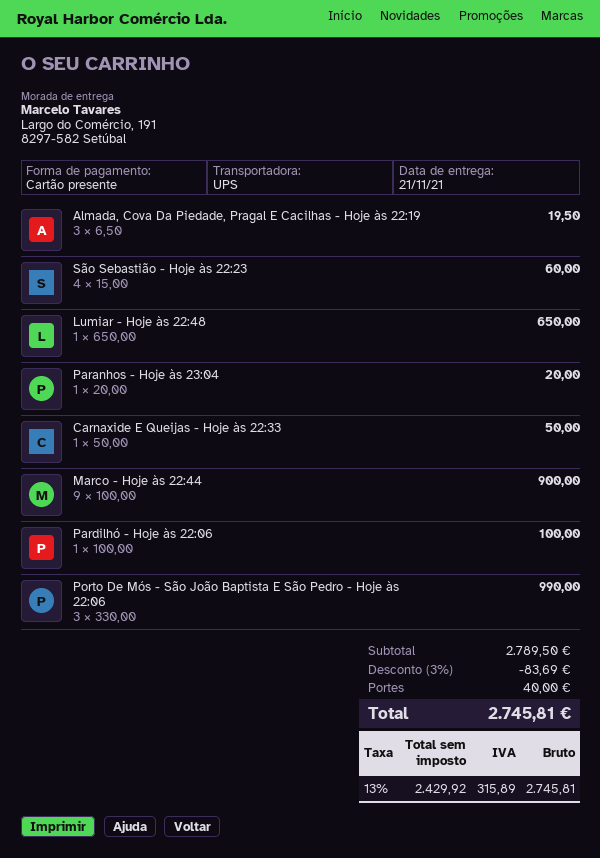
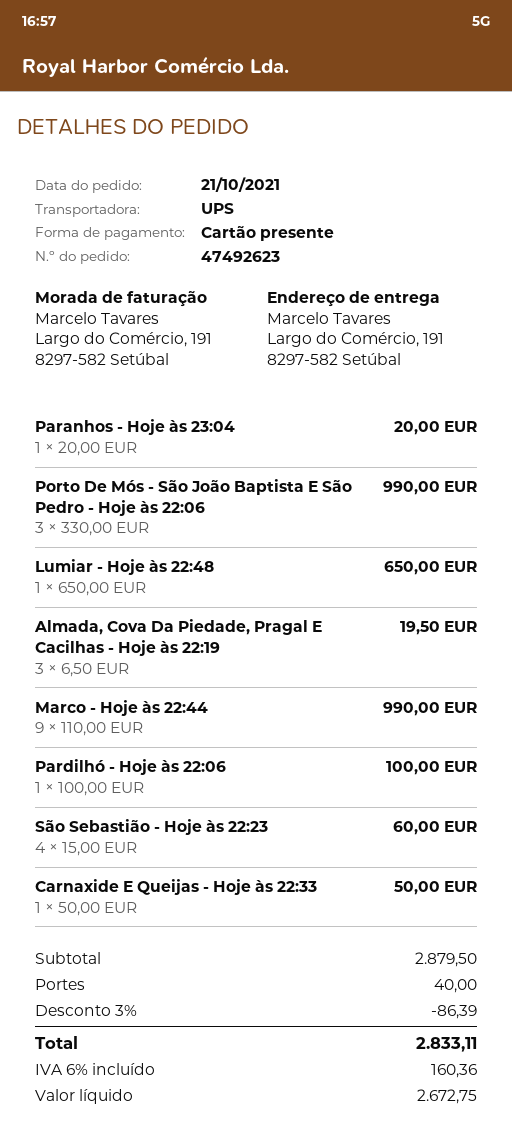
Marco - Hoje às 22:44: 9 x 100.00 = 900.00 -> 9 x 110.00 = 990.00
subtotal: 2789.50 -> 2879.50
discount: 3% = 83.69 -> 3% = 86.39
net: 2429.92 -> 2672.75
tax: 13% = 315.89 -> 6% = 160.36
total: 2745.81 -> 2833.11

